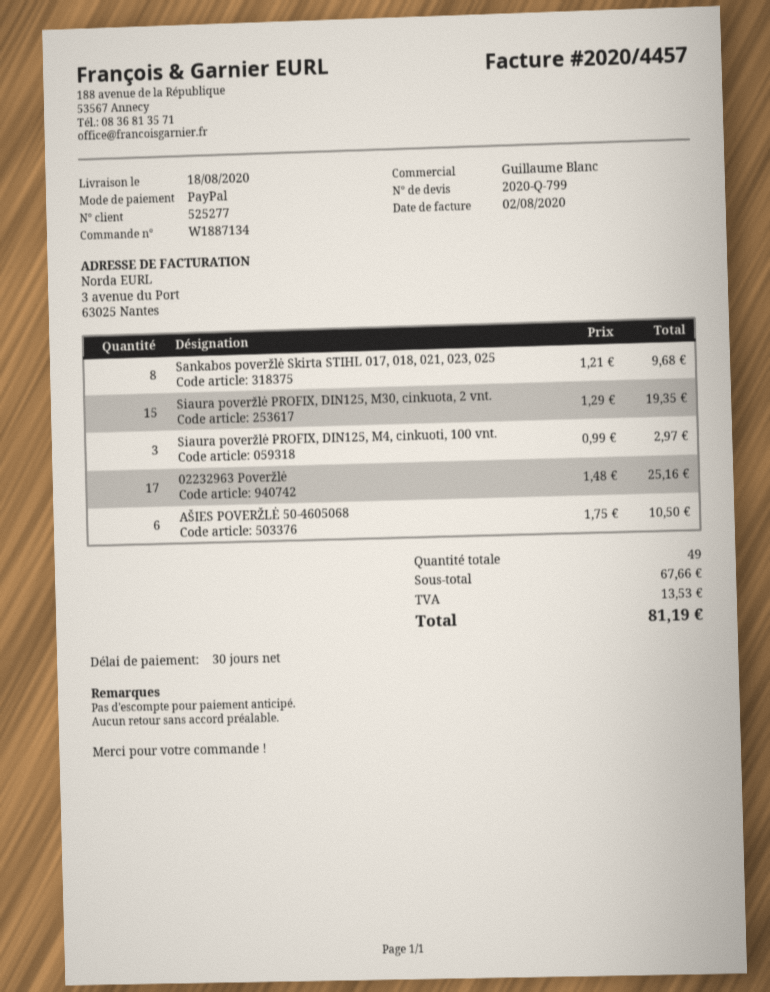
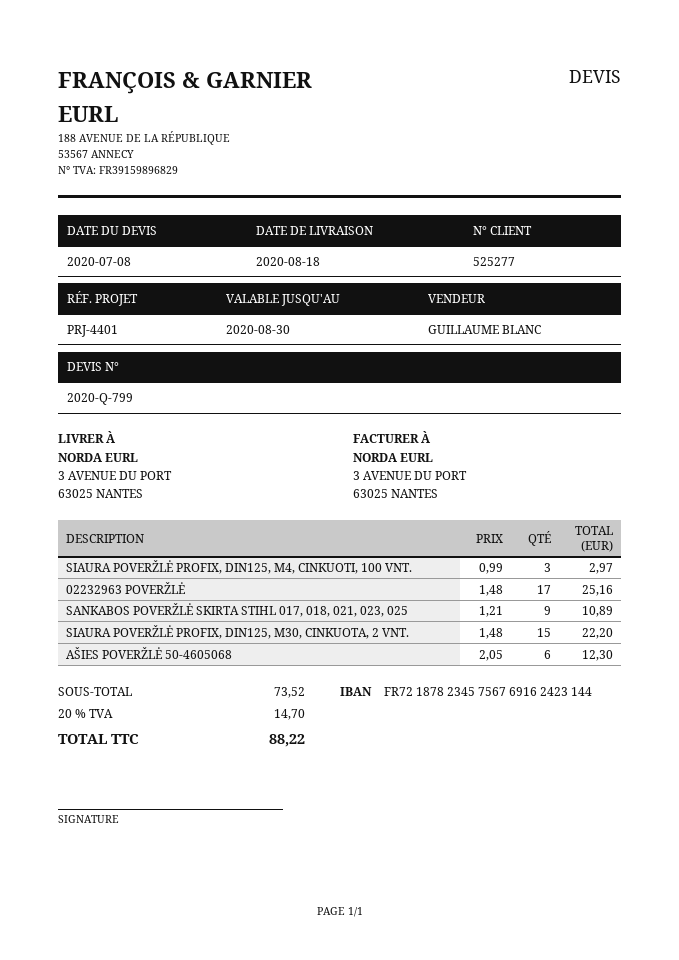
Sankabos poveržlė Skirta STIHL 017, 018, 021, 023, 025: 8 x 1.21 = 9.68 -> 9 x 1.21 = 10.89
Siaura poveržlė PROFIX, DIN125, M30, cinkuota, 2 vnt.: 15 x 1.29 = 19.35 -> 15 x 1.48 = 22.20
AŠIES POVERŽLĖ 50-4605068: 6 x 1.75 = 10.50 -> 6 x 2.05 = 12.30
subtotal: 67.66 -> 73.52
tax: 13.53 -> 14.70
total: 81.19 -> 88.22

